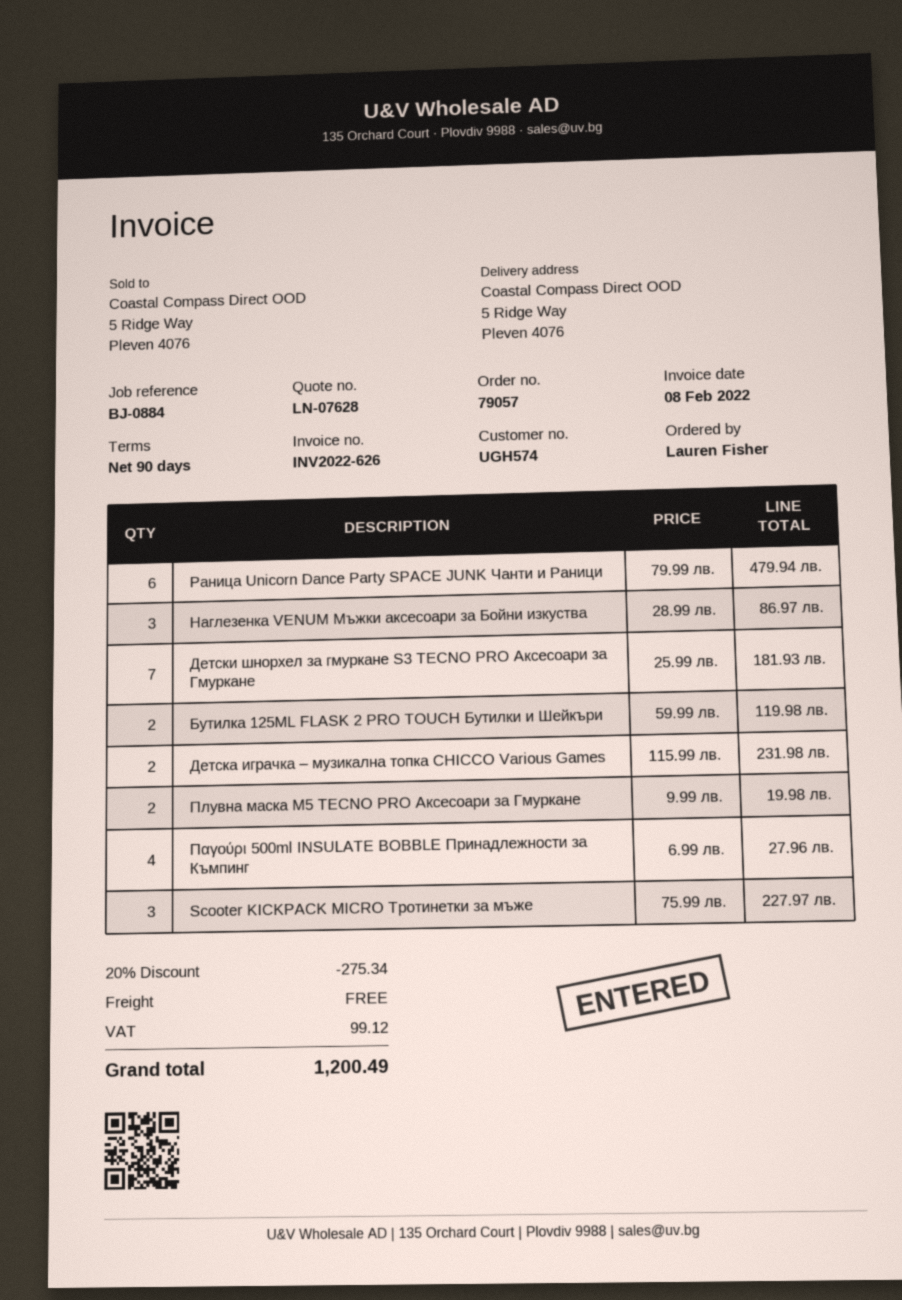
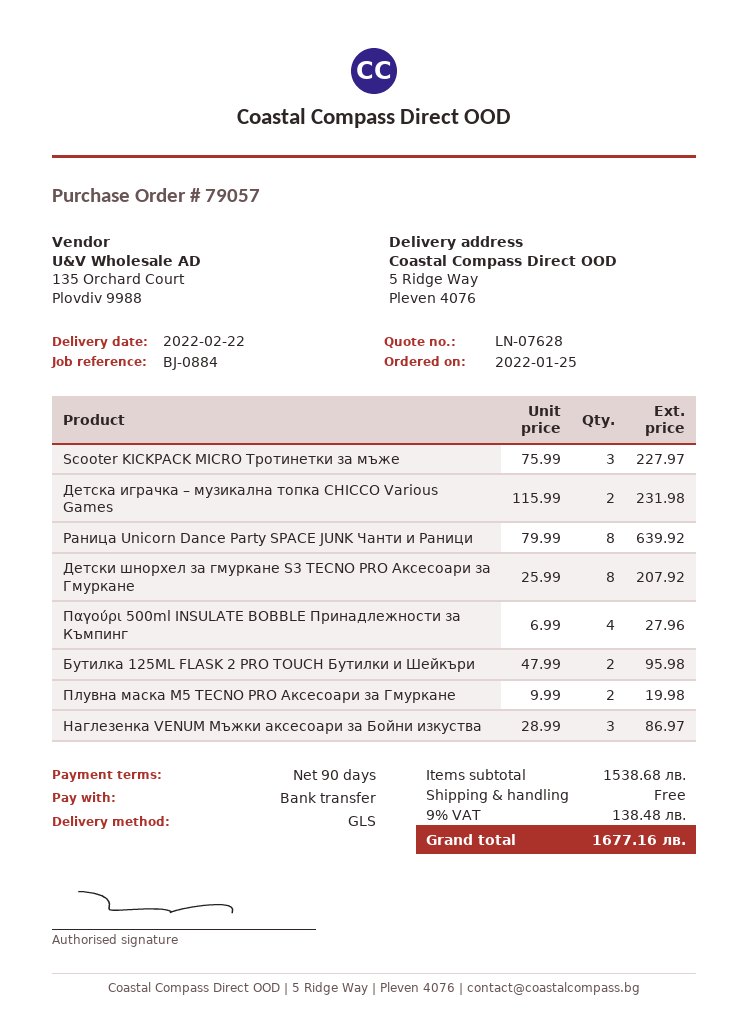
Раница Unicorn Dance Party SPACE JUNK Чанти и Раници: 6 x 79.99 = 479.94 -> 8 x 79.99 = 639.92
Детски шнорхел за гмуркане S3 TECNO PRO Аксесоари за Гмуркане: 7 x 25.99 = 181.93 -> 8 x 25.99 = 207.92
Бутилка 125ML FLASK 2 PRO TOUCH Бутилки и Шейкъри: 2 x 59.99 = 119.98 -> 2 x 47.99 = 95.98
discount: 20% = 275.34 -> none
tax: 99.12 -> 138.48
total: 1200.49 -> 1677.16

